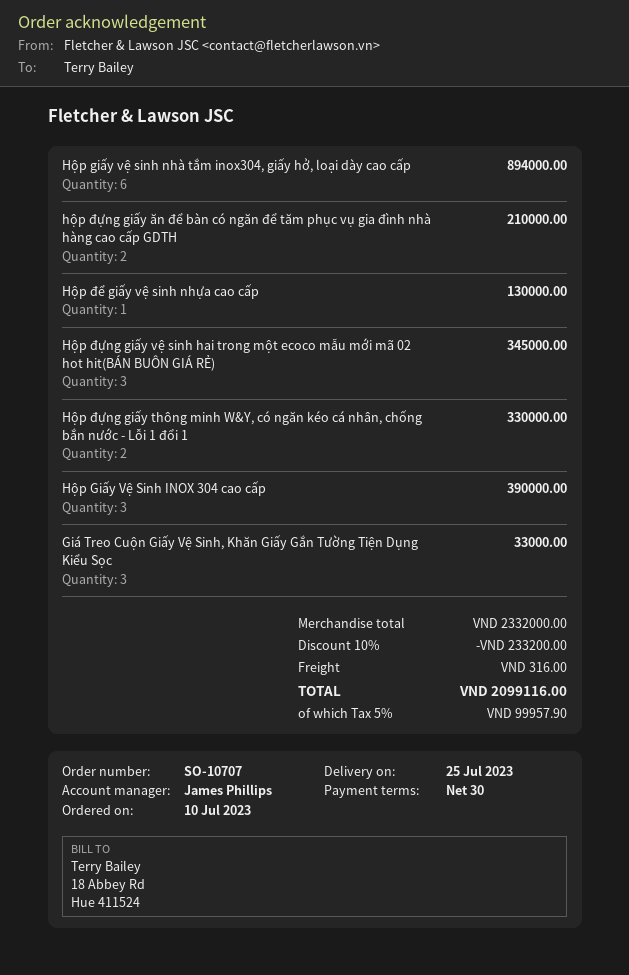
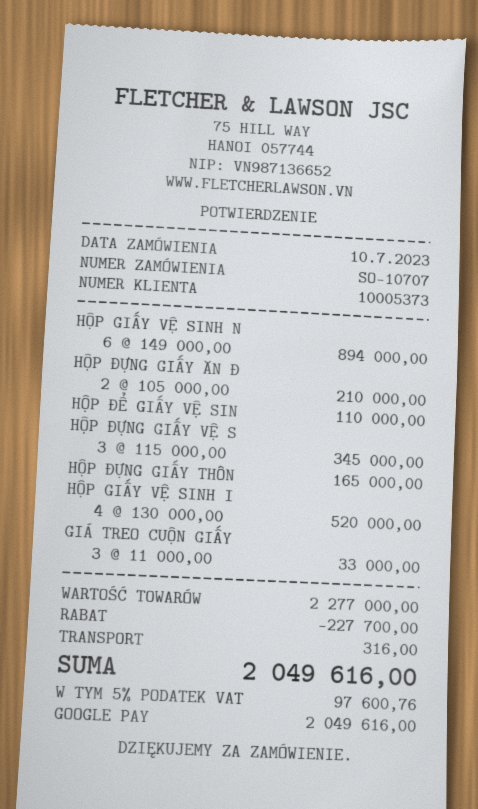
Hộp để giấy vệ sinh nhựa cao cấp: 1 for 130000.00 -> 1 for 110000.00
Hộp đựng giấy thông minh W&Y, có ngăn kéo cá nhân, chống bắn nước - Lỗi 1 đổi 1: 2 for 330000.00 -> 1 for 165000.00
Hộp Giấy Vệ Sinh INOX 304 cao cấp: 3 for 390000.00 -> 4 for 520000.00
subtotal: 2332000.00 -> 2277000.00
discount: 233200.00 -> 227700.00
tax: 5% = 99957.90 -> 5% = 97600.76
total: 2099116.00 -> 2049616.00

